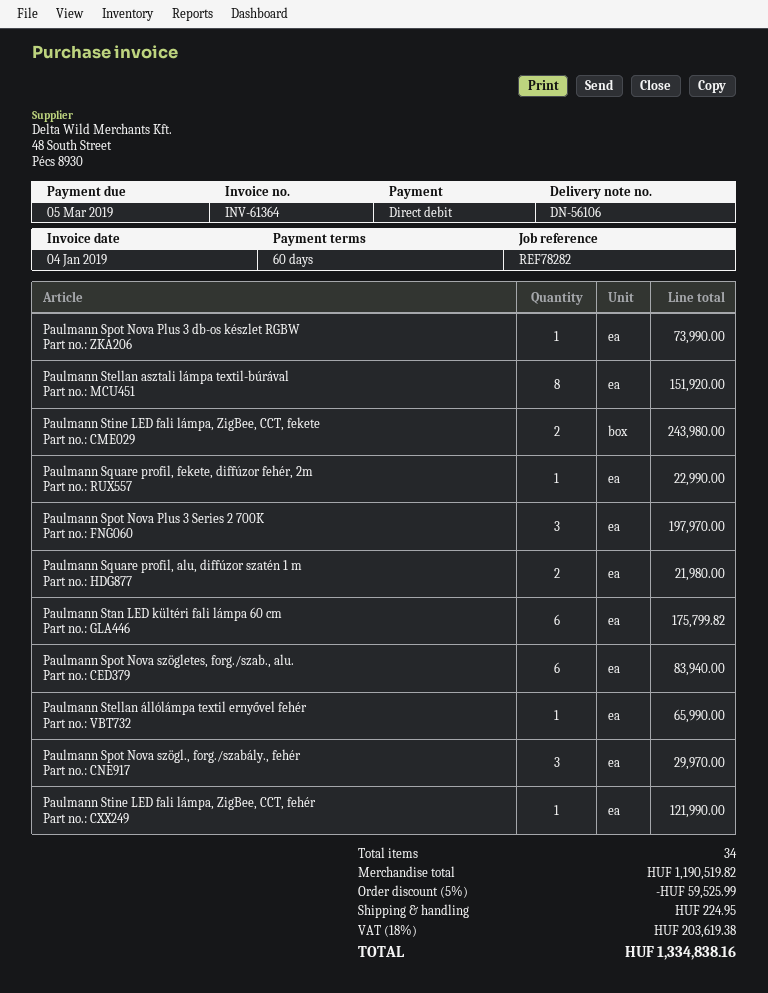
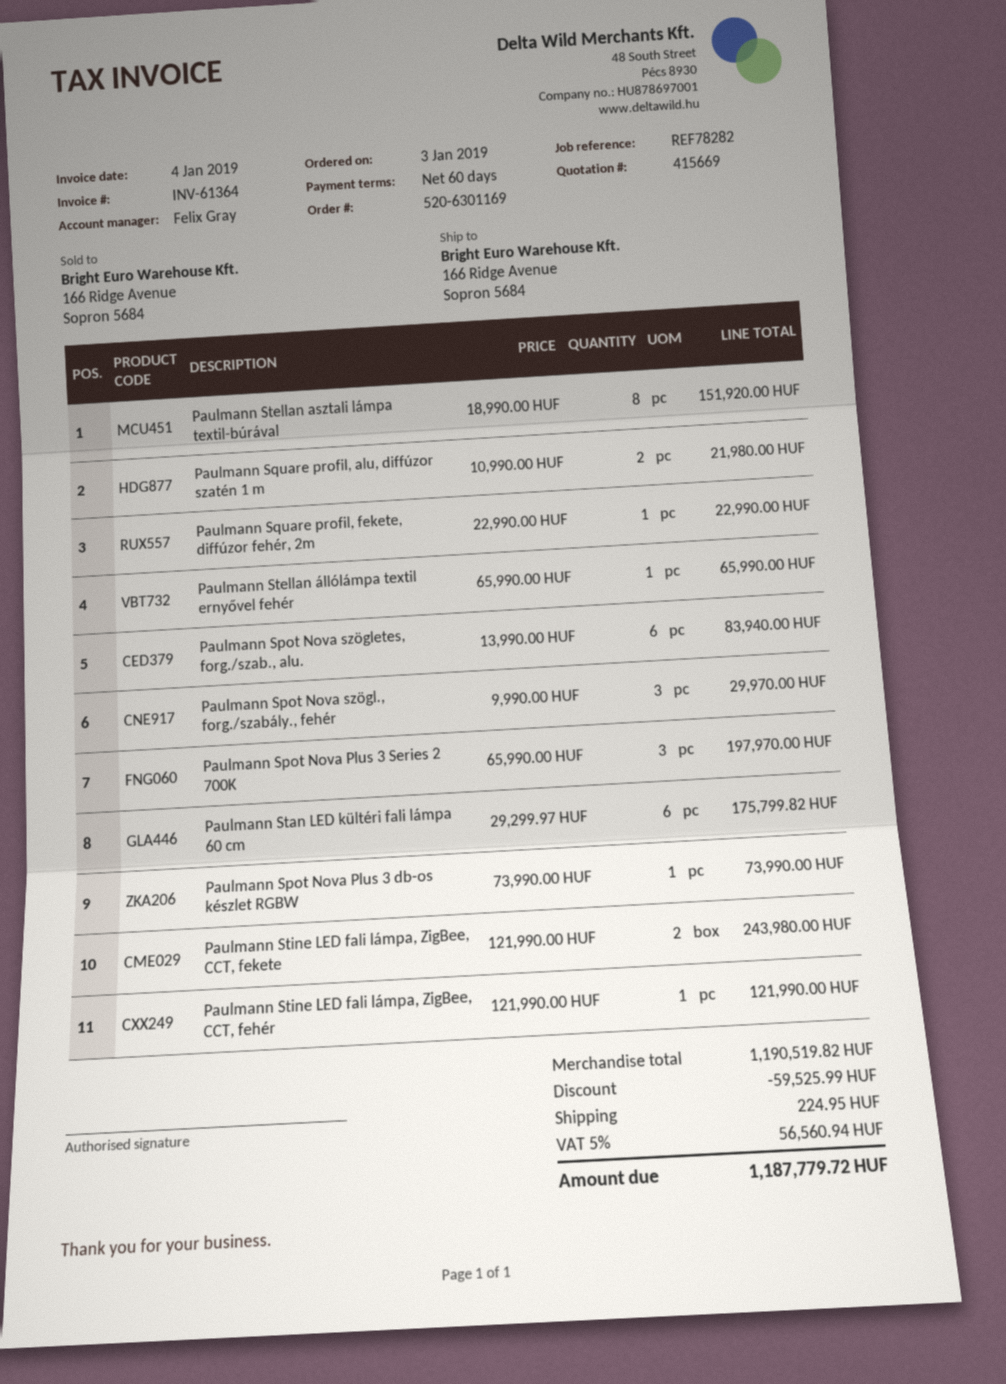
tax: 18% = 203619.38 -> 5% = 56560.94
total: 1334838.16 -> 1187779.72

